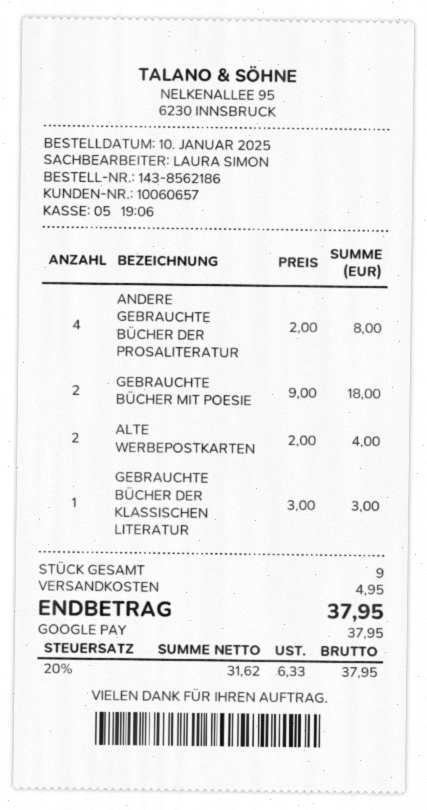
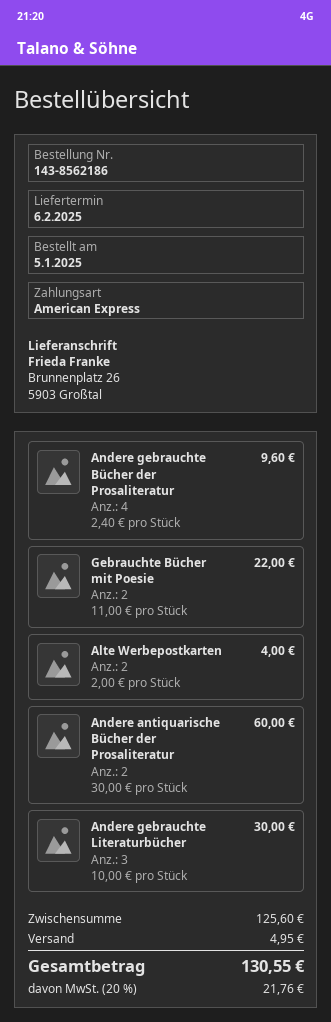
order date: 2025-01-10 -> 2025-01-05
payment method: Google Pay -> American Express
ANDERE GEBRAUCHTE BÜCHER DER PROSALITERATUR: 4 x 2.00 = 8.00 -> 4 x 2.40 = 9.60
GEBRAUCHTE BÜCHER MIT POESIE: 2 x 9.00 = 18.00 -> 2 x 11.00 = 22.00
GEBRAUCHTE BÜCHER DER KLASSISCHEN LITERATUR: 1 x 3.00 = 3.00 -> none
Andere antiquarische Bücher der Prosaliteratur: none -> 2 x 30.00 = 60.00
Andere gebrauchte Literaturbücher: none -> 3 x 10.00 = 30.00
tax: 20% = 6.33 -> 20% = 21.76
total: 37.95 -> 130.55

